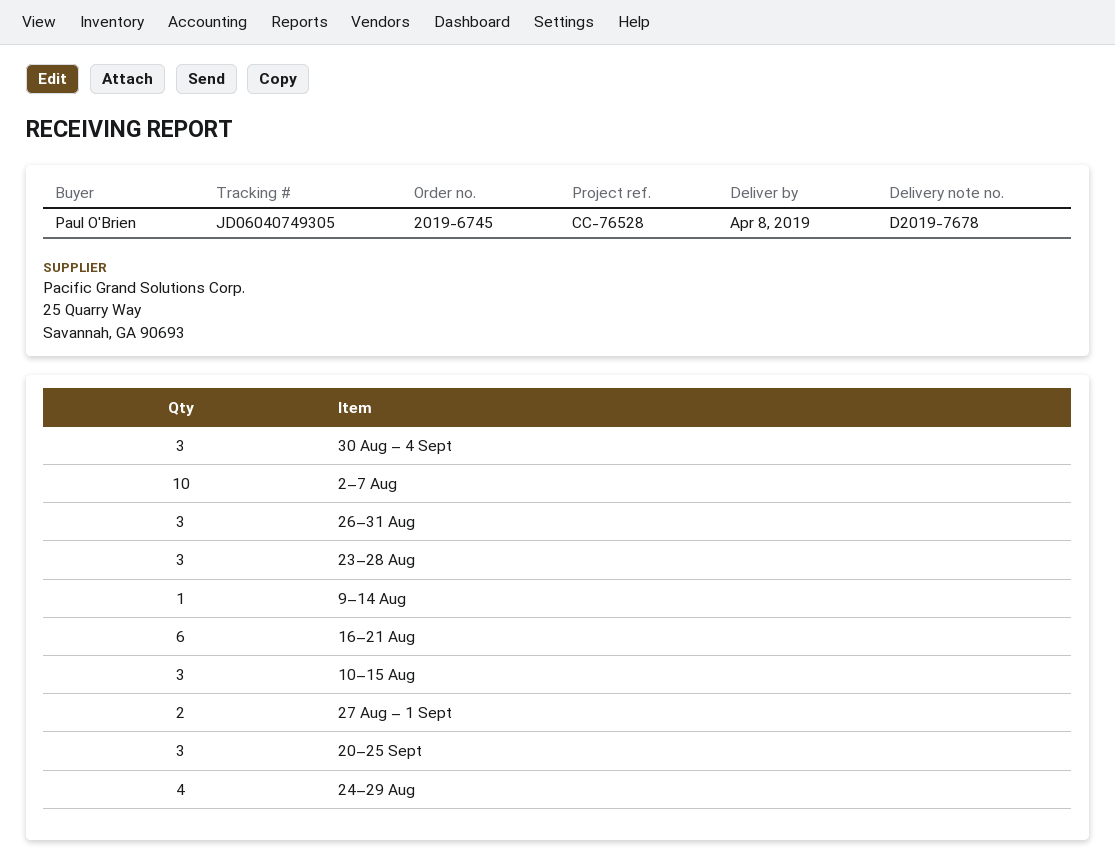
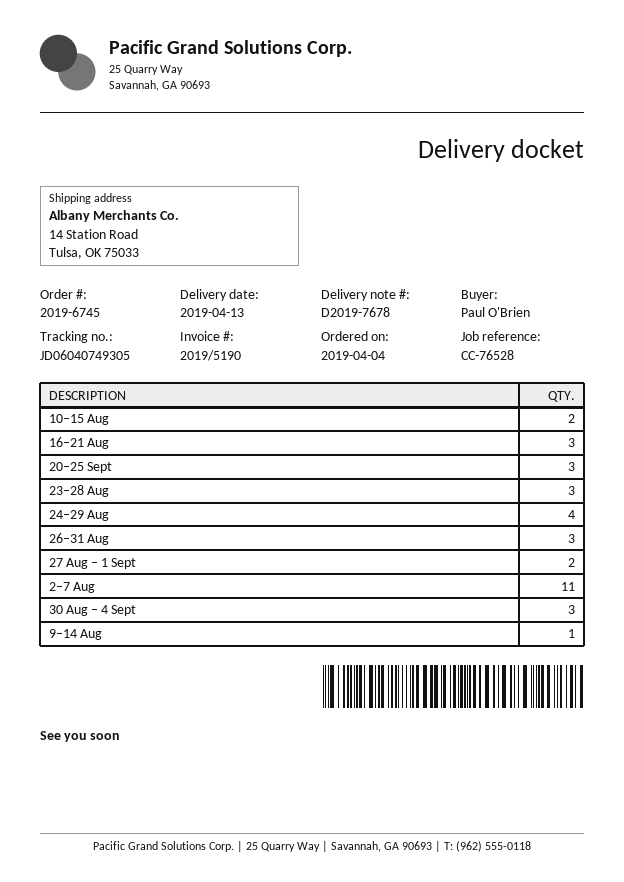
delivery date: 2019-04-08 -> 2019-04-13
2–7 Aug: 10 -> 11
16–21 Aug: 6 -> 3
10–15 Aug: 3 -> 2

